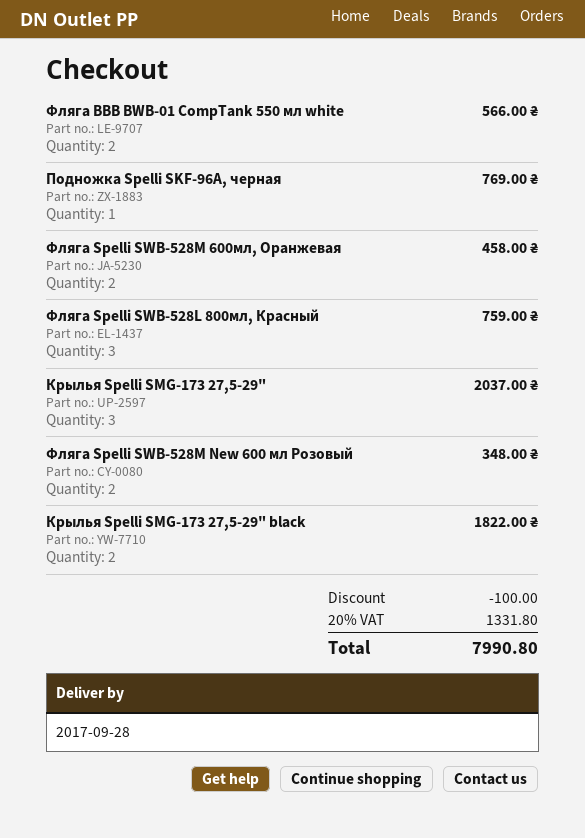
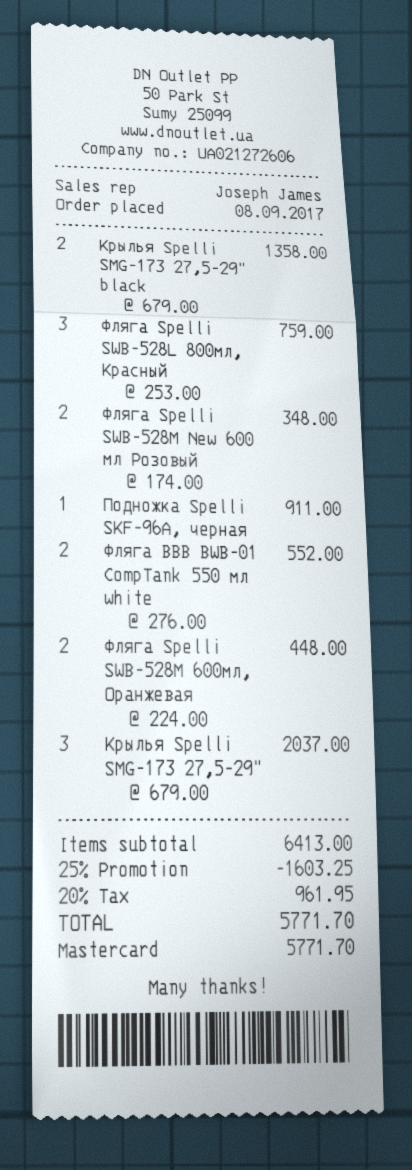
Фляга BBB BWB-01 CompTank 550 мл white: 2 for 566.00 -> 2 for 552.00
Подножка Spelli SKF-96A, черная: 1 for 769.00 -> 1 for 911.00
Фляга Spelli SWB-528M 600мл, Оранжевая: 2 for 458.00 -> 2 for 448.00
Крылья Spelli SMG-173 27,5-29" black: 2 for 1822.00 -> 2 for 1358.00
discount: 100.00 -> 1603.25
tax: 20% = 1331.80 -> 20% = 961.95
total: 7990.80 -> 5771.70

